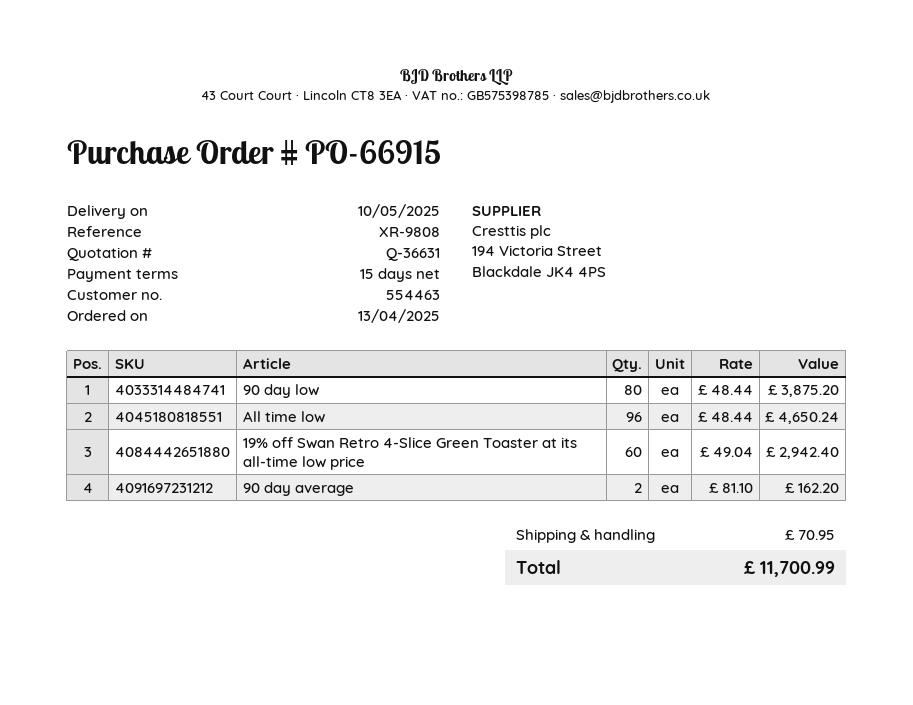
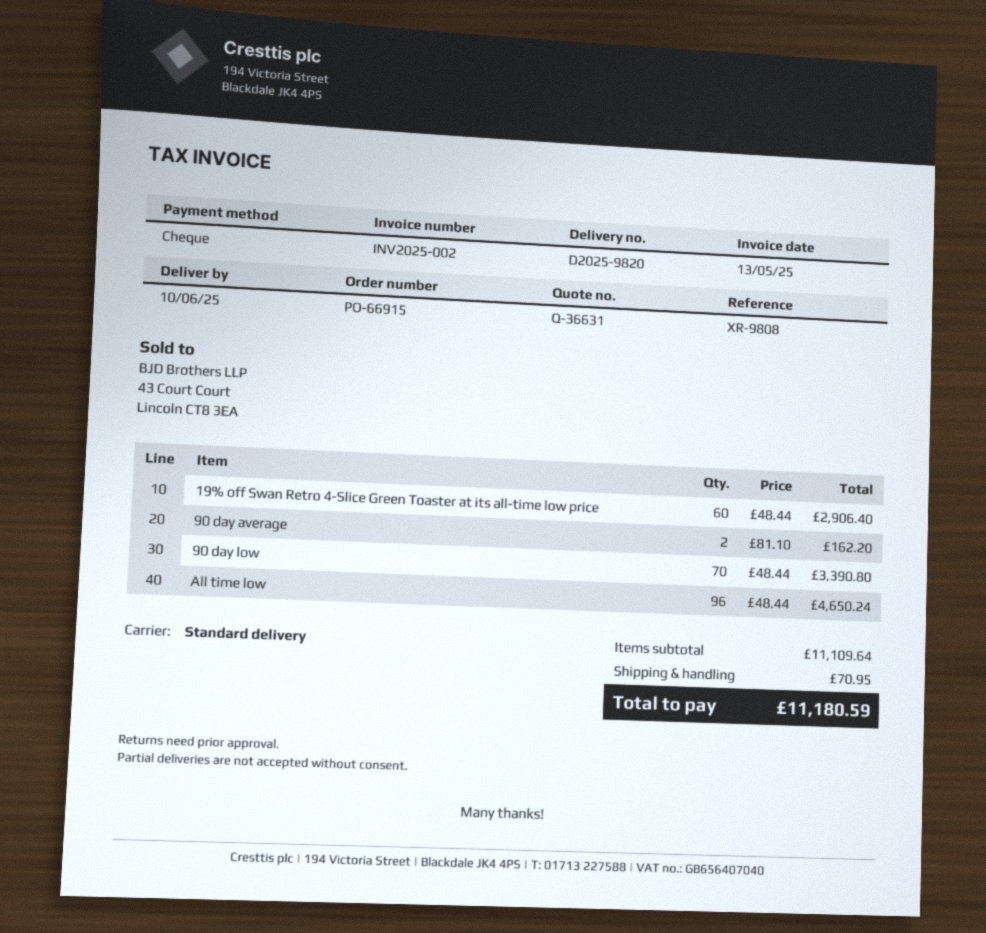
delivery date: 2025-05-10 -> 2025-06-10
90 day low: 80 x 48.44 = 3875.20 -> 70 x 48.44 = 3390.80
19% off Swan Retro 4-Slice Green Toaster at its all-time low price: 60 x 49.04 = 2942.40 -> 60 x 48.44 = 2906.40
total: 11700.99 -> 11180.59

